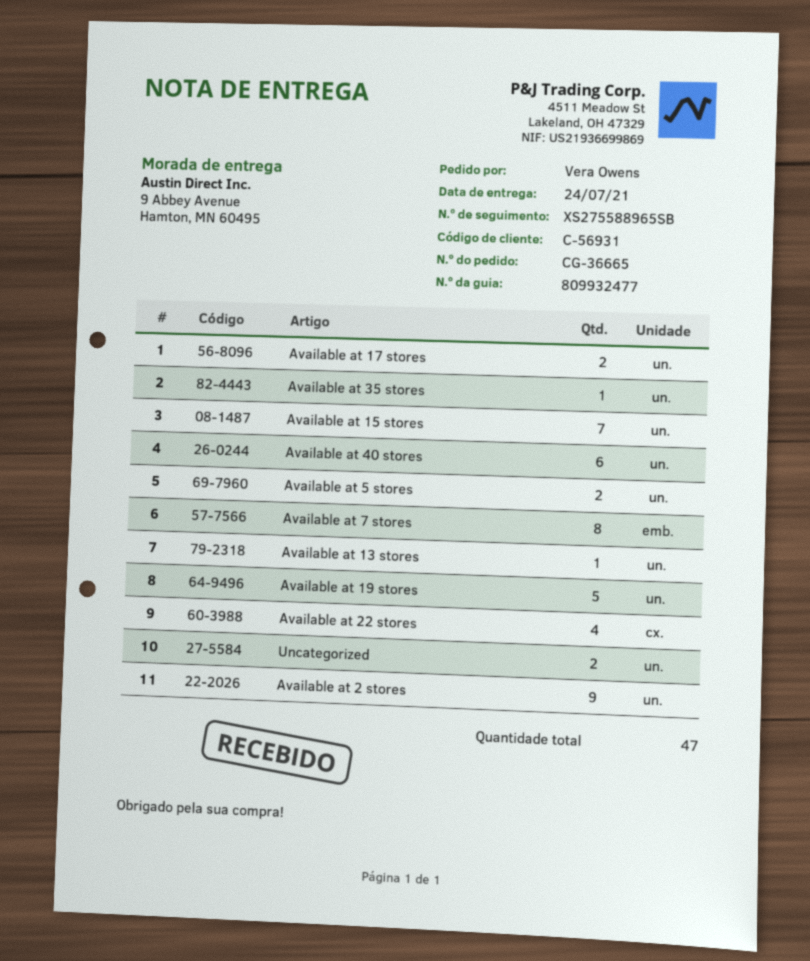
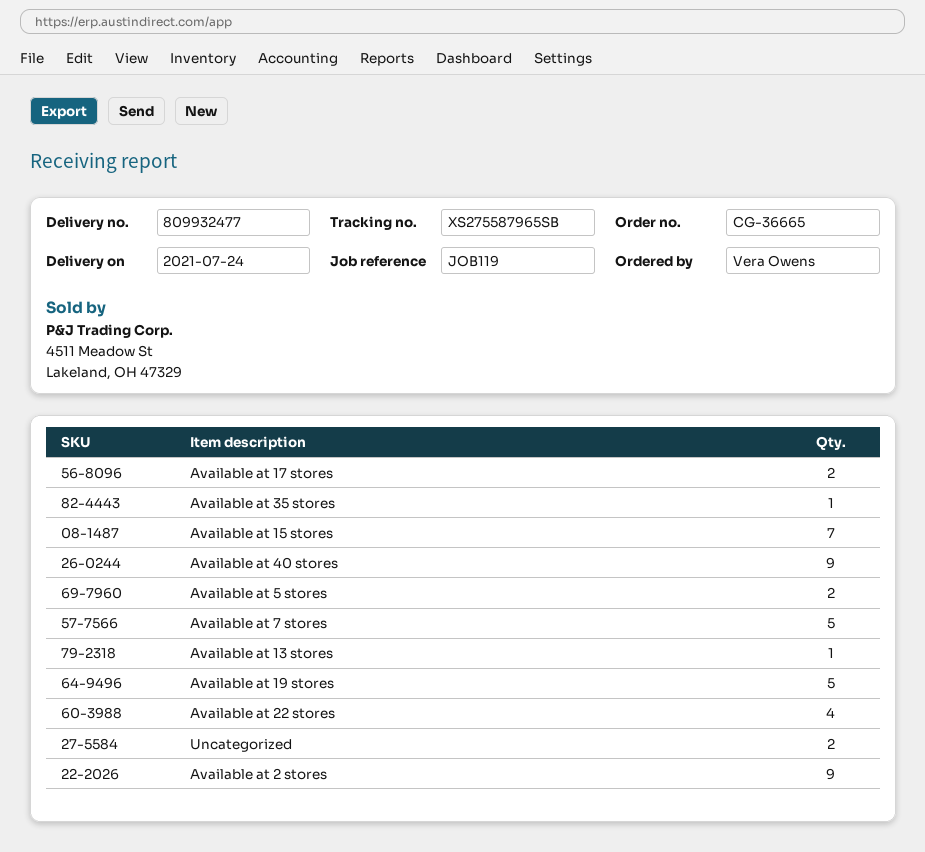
tracking number: XS275588965SB -> XS275587965SB
Available at 40 stores: 6 -> 9
Available at 7 stores: 8 -> 5

